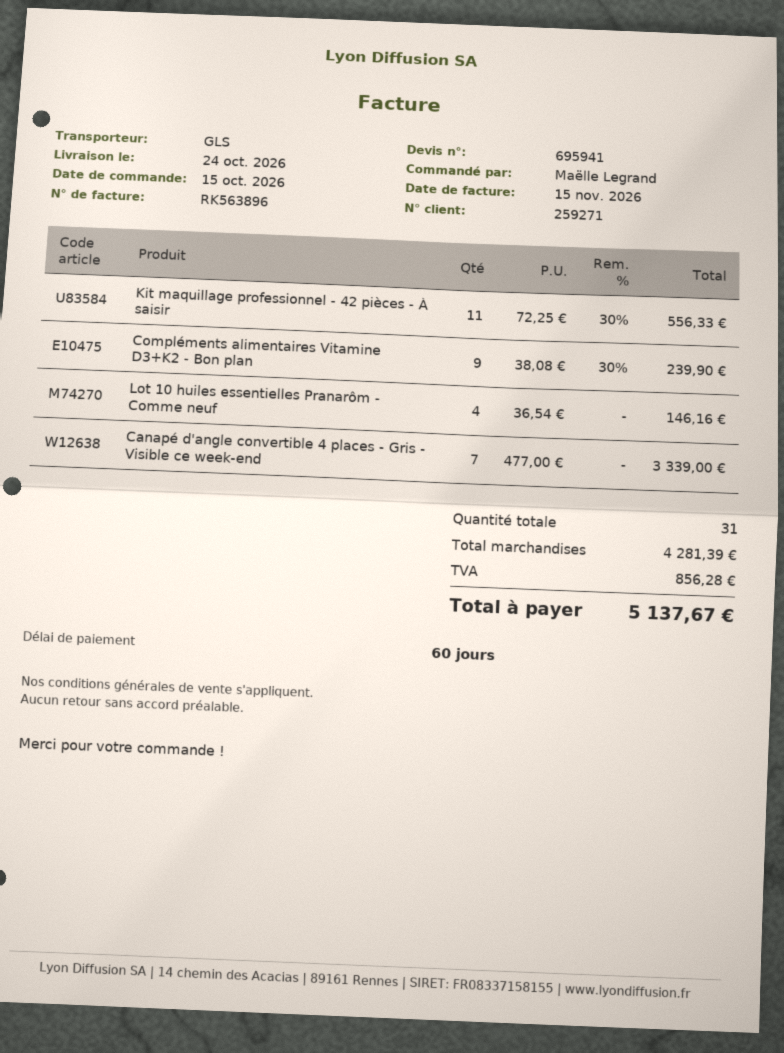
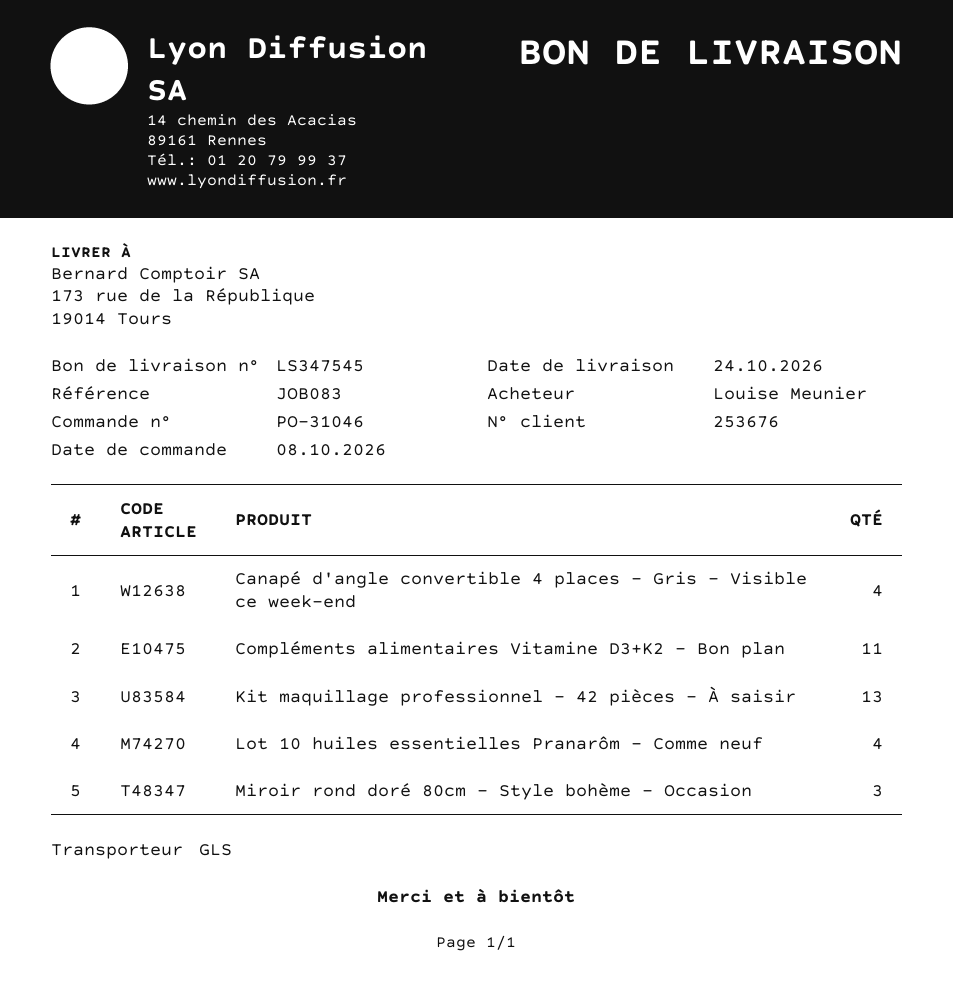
order date: 2026-10-15 -> 2026-10-08
customer number: 259271 -> 253676
ordered by: Maëlle Legrand -> Louise Meunier
Kit maquillage professionnel - 42 pièces - À saisir: 11 -> 13
Compléments alimentaires Vitamine D3+K2 - Bon plan: 9 -> 11
Canapé d'angle convertible 4 places - Gris - Visible ce week-end: 7 -> 4
Miroir rond doré 80cm - Style bohème - Occasion: none -> 3

